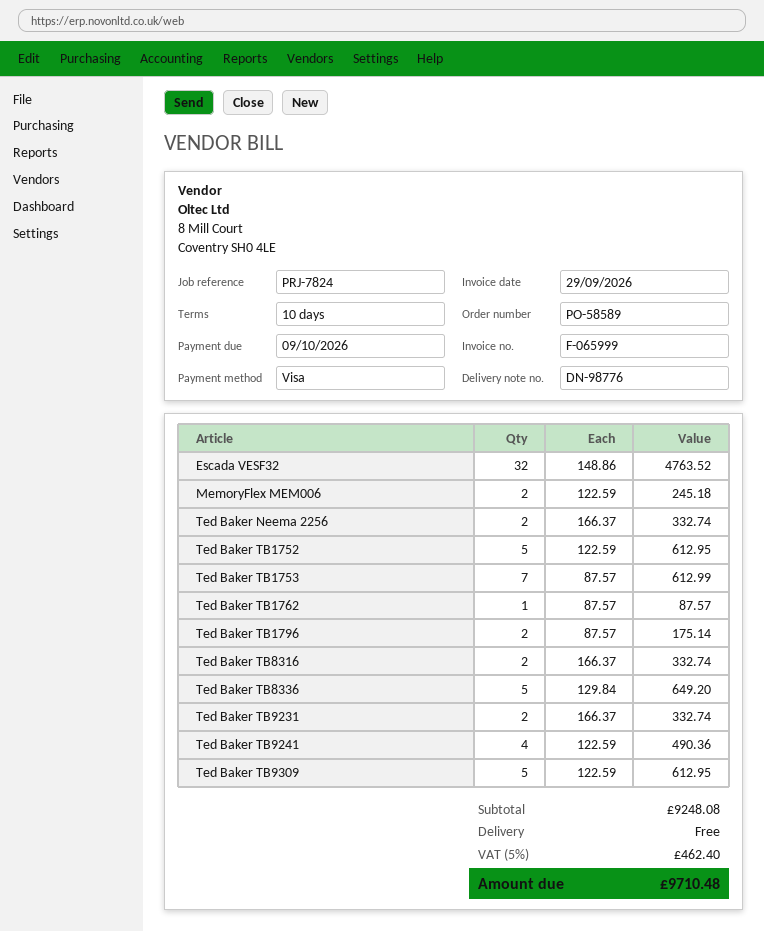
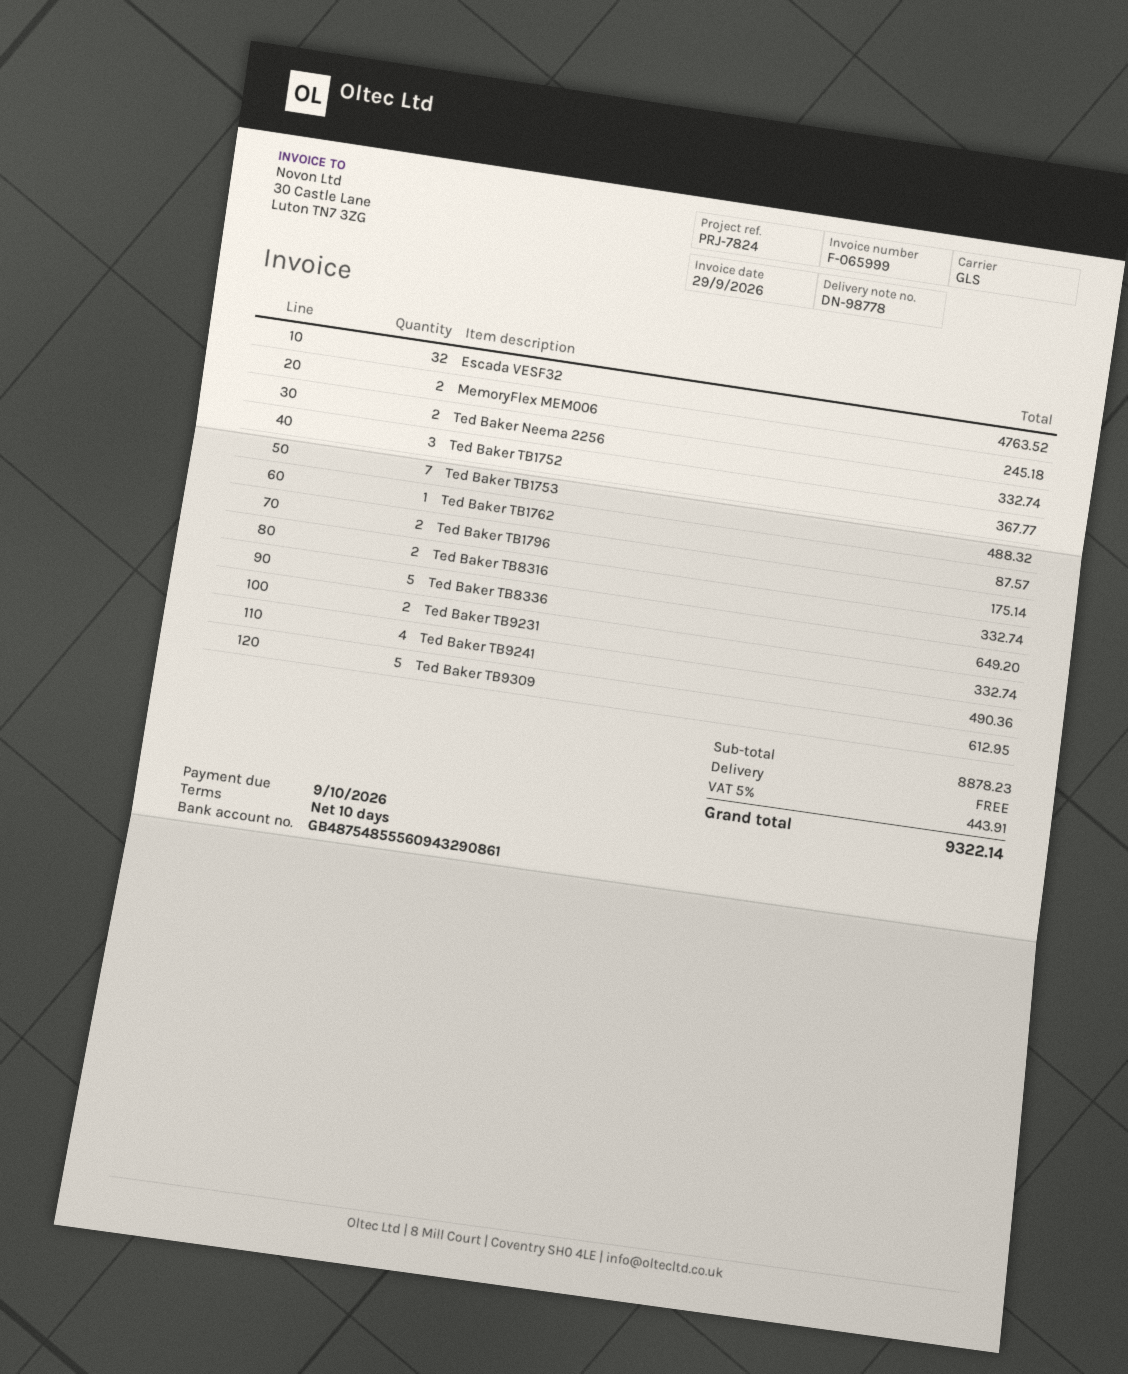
delivery note number: DN-98776 -> DN-98778
Ted Baker TB1752: 5 for 612.95 -> 3 for 367.77
Ted Baker TB1753: 7 for 612.99 -> 7 for 488.32
subtotal: 9248.08 -> 8878.23
tax: 5% = 462.40 -> 5% = 443.91
total: 9710.48 -> 9322.14

